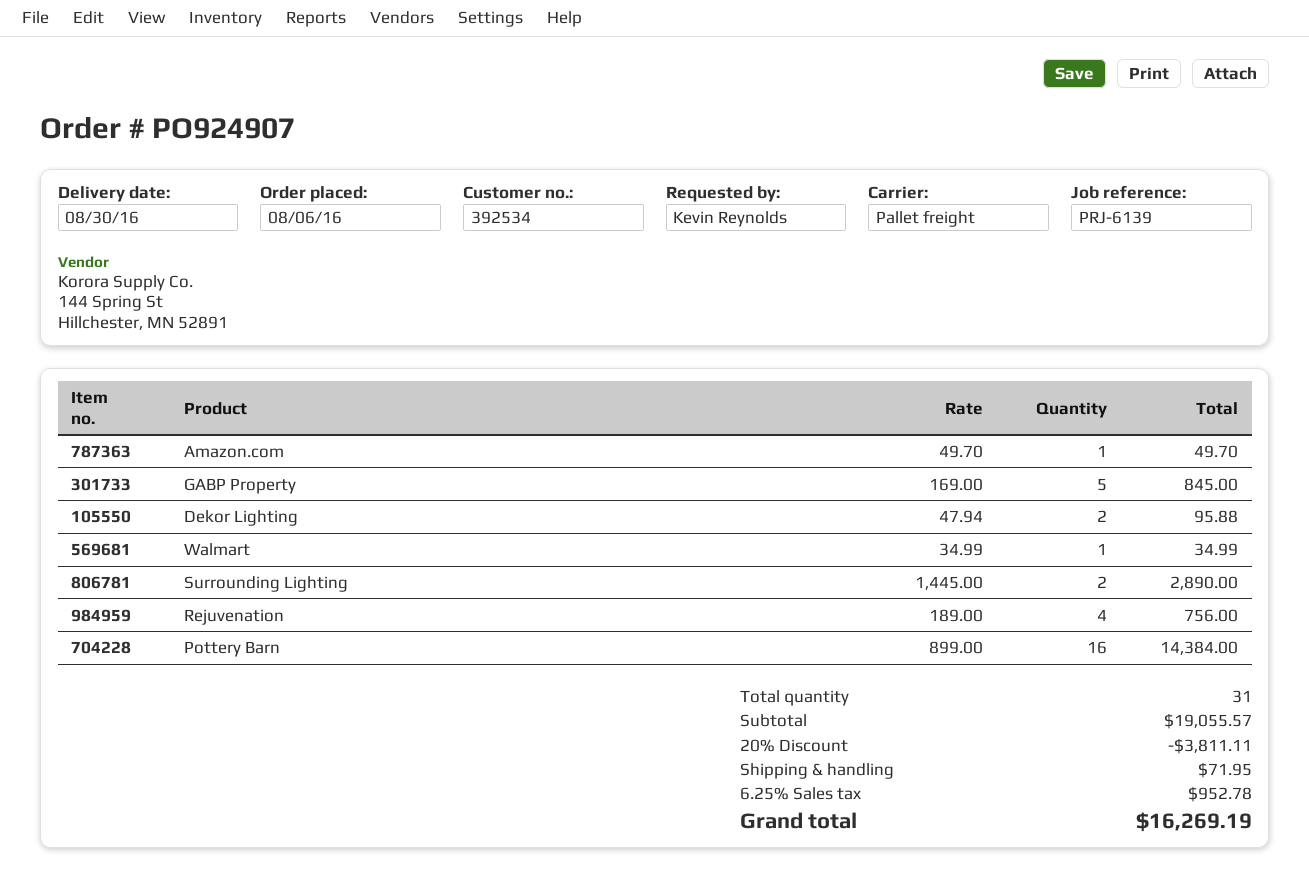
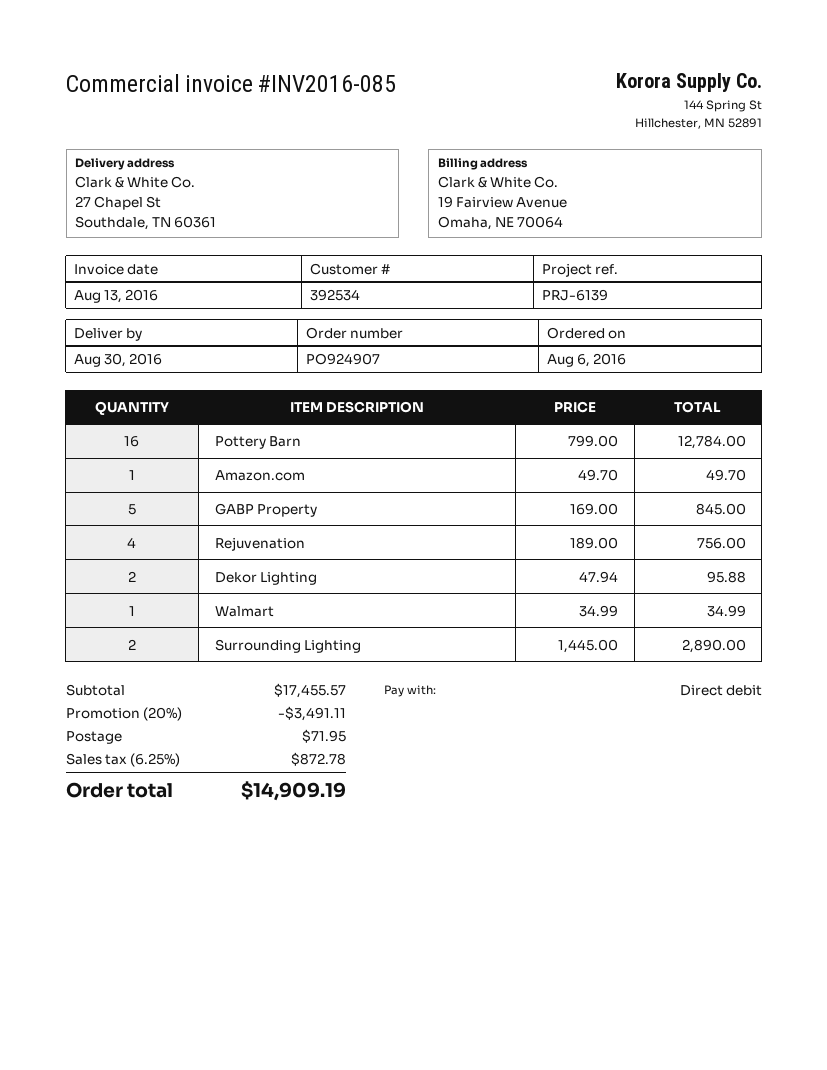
Pottery Barn: 16 x 899.00 = 14384.00 -> 16 x 799.00 = 12784.00
subtotal: 19055.57 -> 17455.57
discount: 20% = 3811.11 -> 20% = 3491.11
tax: 6.25% = 952.78 -> 6.25% = 872.78
total: 16269.19 -> 14909.19

